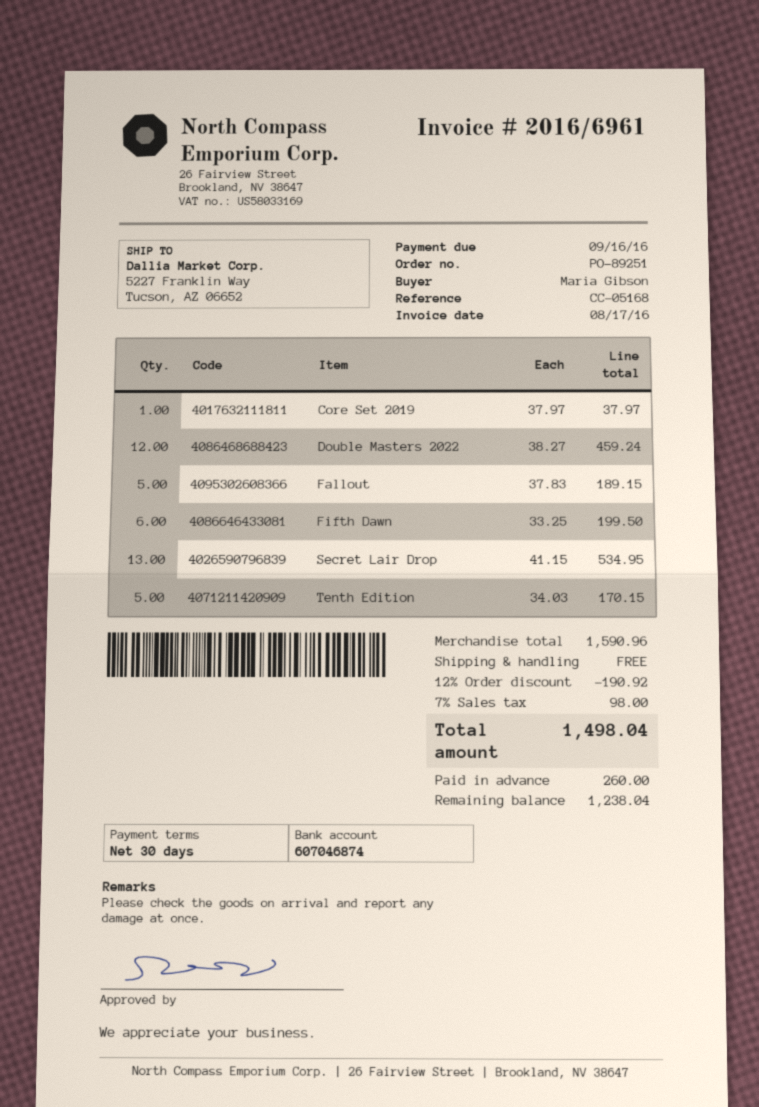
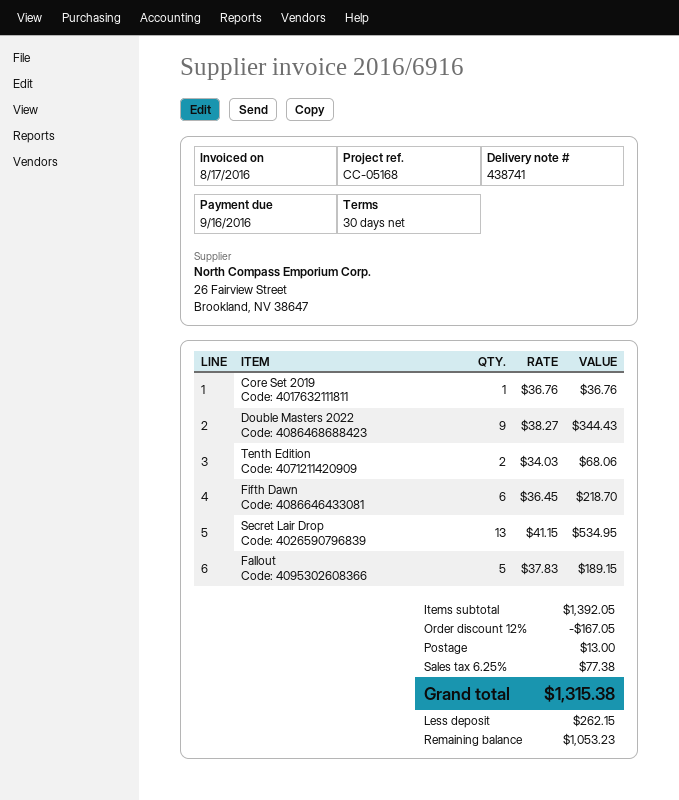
invoice number: 2016/6961 -> 2016/6916
Core Set 2019: 1 x 37.97 = 37.97 -> 1 x 36.76 = 36.76
Double Masters 2022: 12 x 38.27 = 459.24 -> 9 x 38.27 = 344.43
Fifth Dawn: 6 x 33.25 = 199.50 -> 6 x 36.45 = 218.70
Tenth Edition: 5 x 34.03 = 170.15 -> 2 x 34.03 = 68.06
subtotal: 1590.96 -> 1392.05
discount: 12% = 190.92 -> 12% = 167.05
shipping: 0.00 -> 13.00
tax: 7% = 98.00 -> 6.25% = 77.38
total: 1498.04 -> 1315.38
deposit: 260.00 -> 262.15
balance: 1238.04 -> 1053.23

